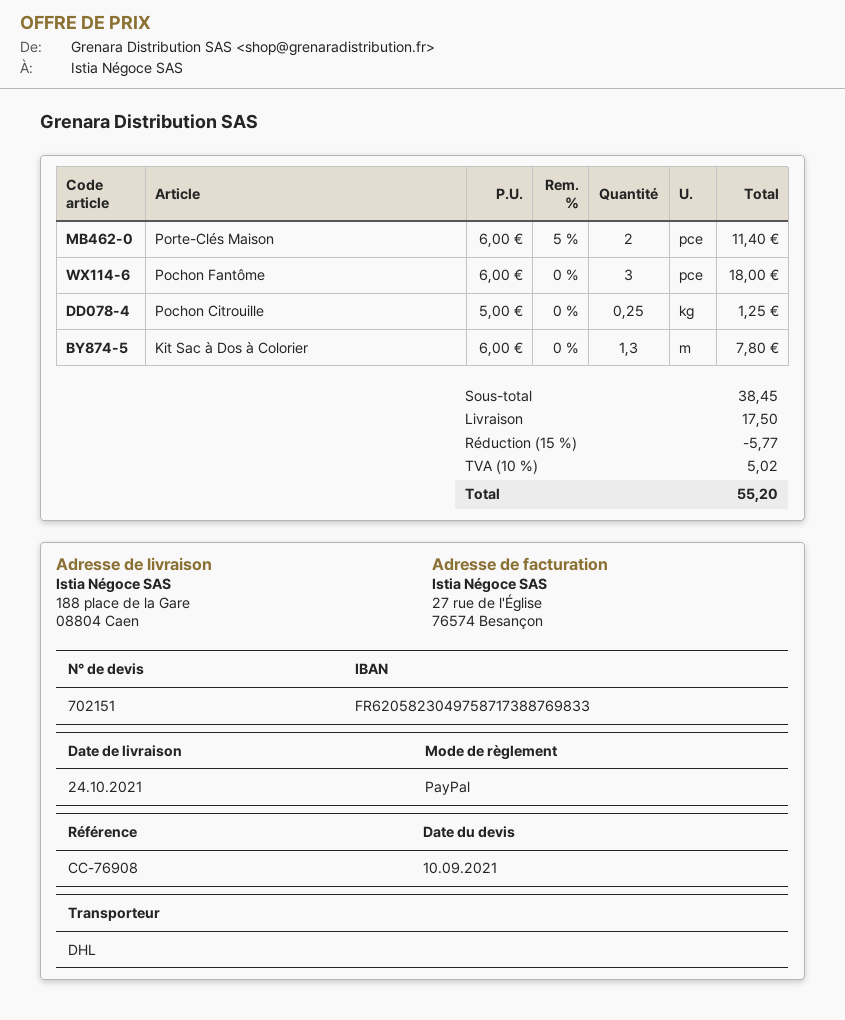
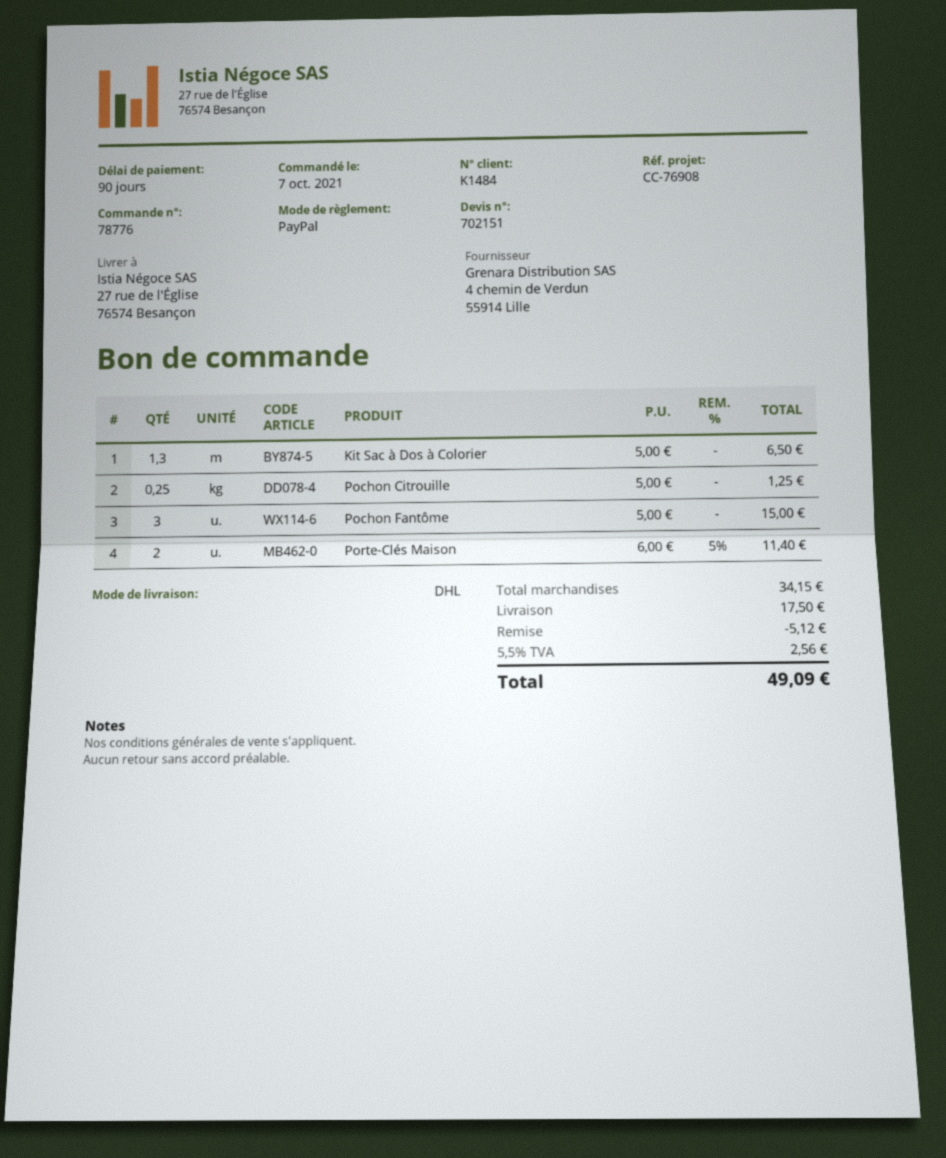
ship to: 188 place de la Gare, 08804 Caen -> 27 rue de l'Église, 76574 Besançon
Pochon Fantôme: 3 x 6.00 = 18.00 -> 3 x 5.00 = 15.00
Kit Sac à Dos à Colorier: 1.3 x 6.00 = 7.80 -> 1.3 x 5.00 = 6.50
subtotal: 38.45 -> 34.15
discount: 5.77 -> 5.12
tax: 10% = 5.02 -> 5.5% = 2.56
total: 55.20 -> 49.09

